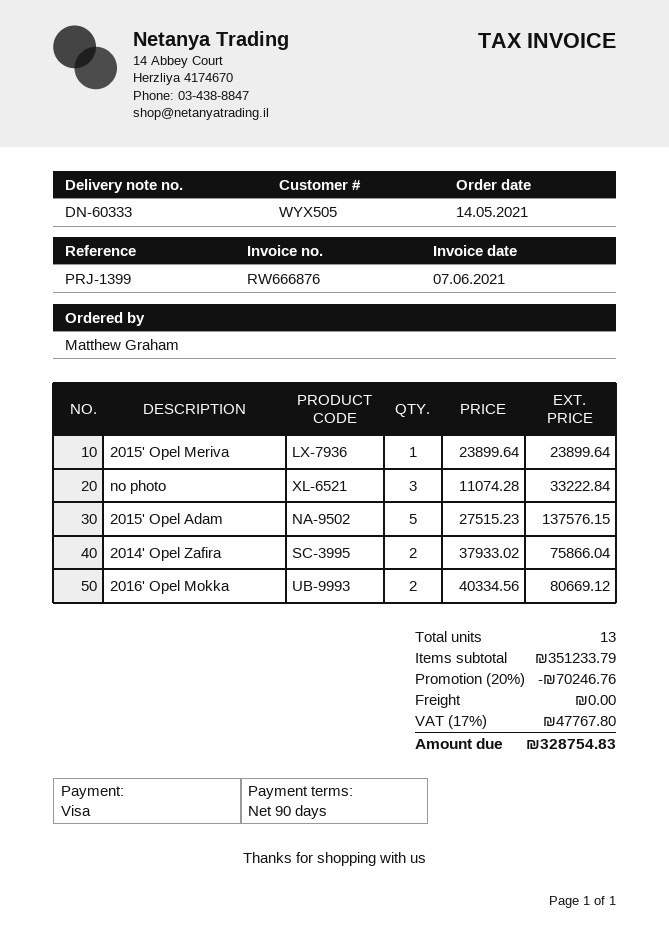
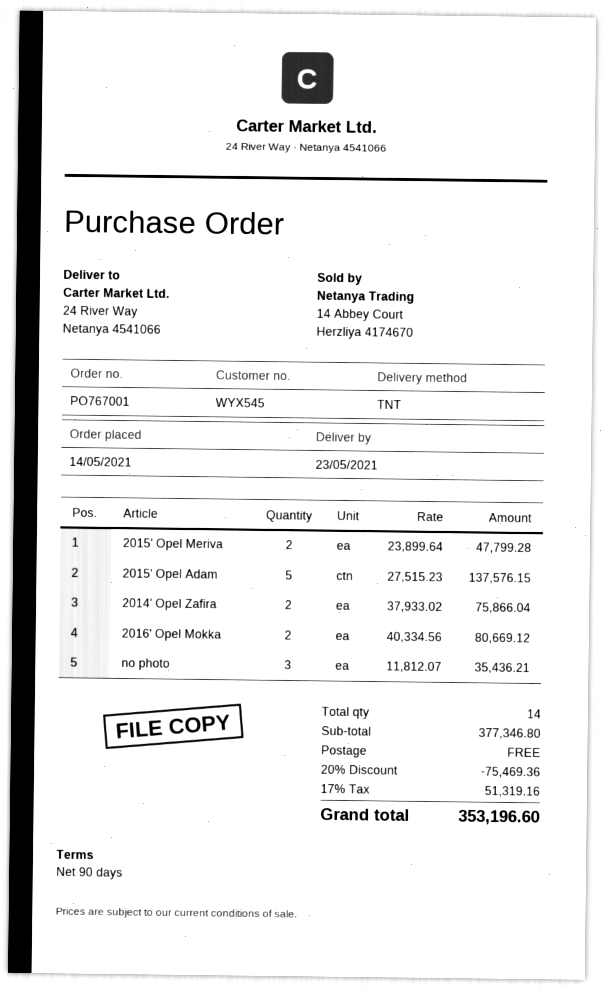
customer number: WYX505 -> WYX545
2015' Opel Meriva: 1 x 23899.64 = 23899.64 -> 2 x 23899.64 = 47799.28
no photo: 3 x 11074.28 = 33222.84 -> 3 x 11812.07 = 35436.21
total quantity: 13 -> 14
subtotal: 351233.79 -> 377346.80
discount: 20% = 70246.76 -> 20% = 75469.36
tax: 17% = 47767.80 -> 17% = 51319.16
total: 328754.83 -> 353196.60

